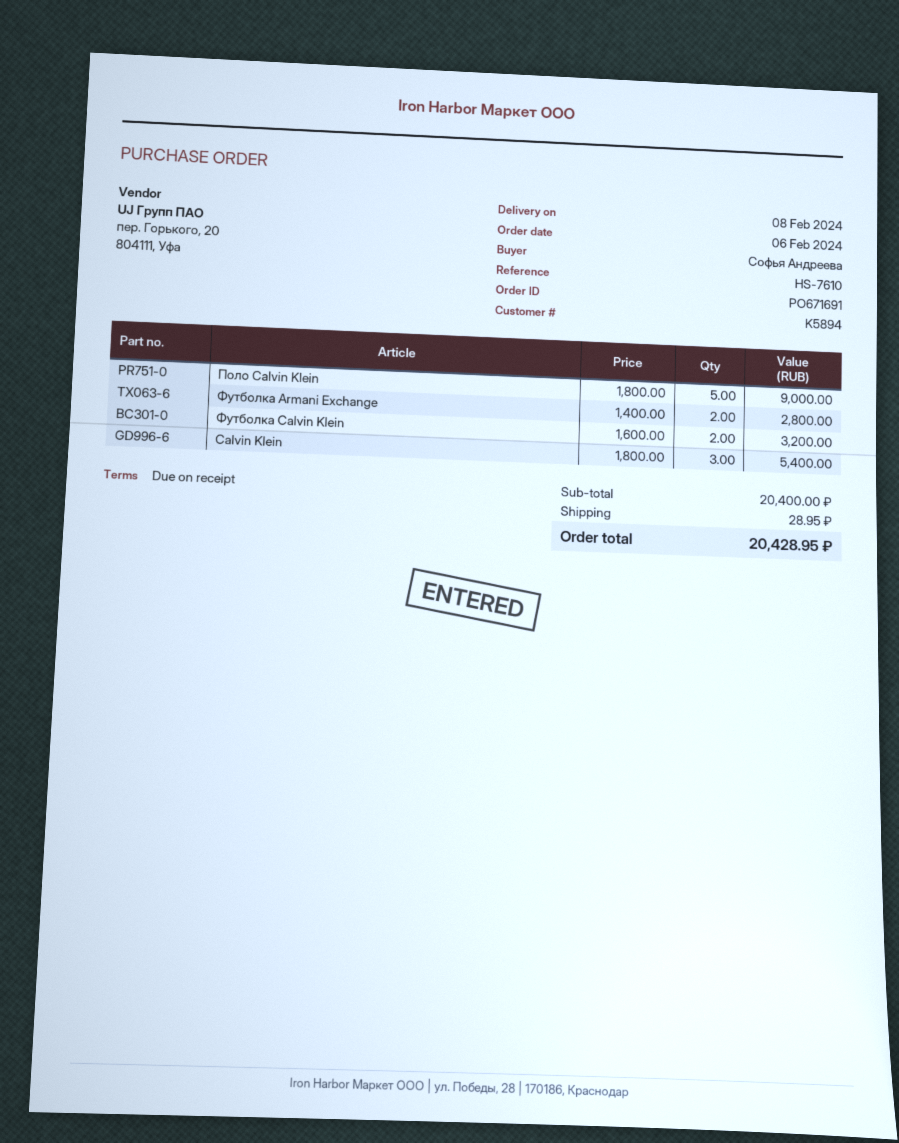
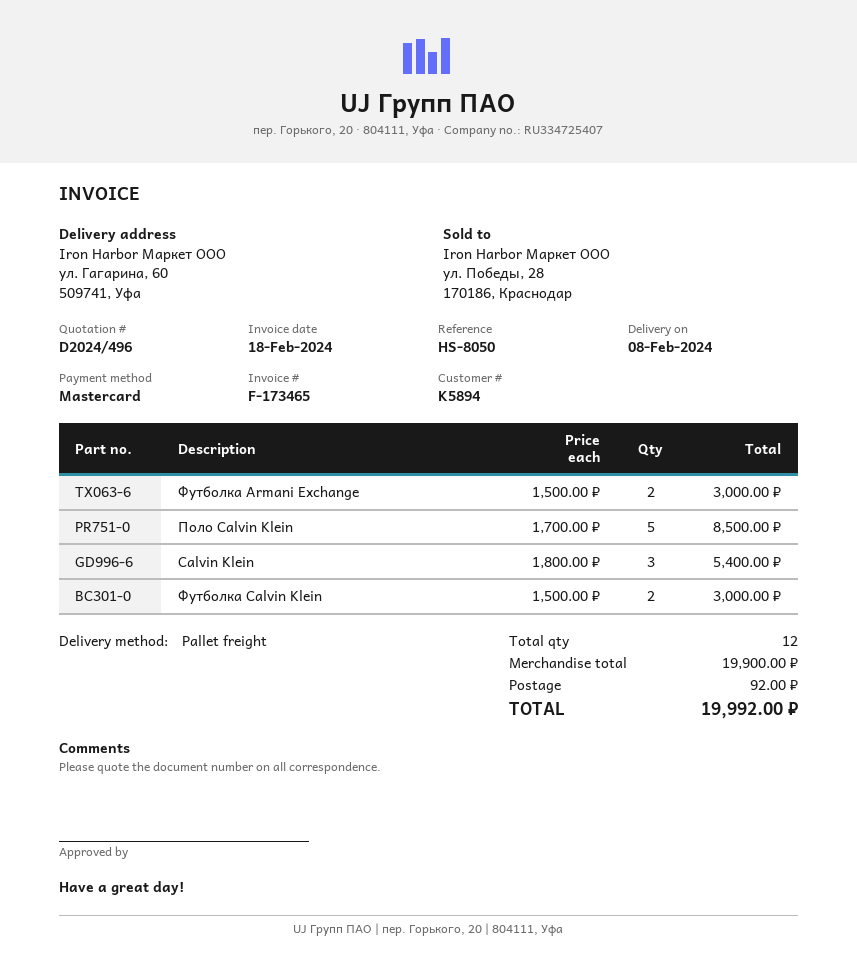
reference: HS-7610 -> HS-8050
Поло Calvin Klein: 5 x 1800.00 = 9000.00 -> 5 x 1700.00 = 8500.00
Футболка Armani Exchange: 2 x 1400.00 = 2800.00 -> 2 x 1500.00 = 3000.00
Футболка Calvin Klein: 2 x 1600.00 = 3200.00 -> 2 x 1500.00 = 3000.00
subtotal: 20400.00 -> 19900.00
shipping: 28.95 -> 92.00
total: 20428.95 -> 19992.00

